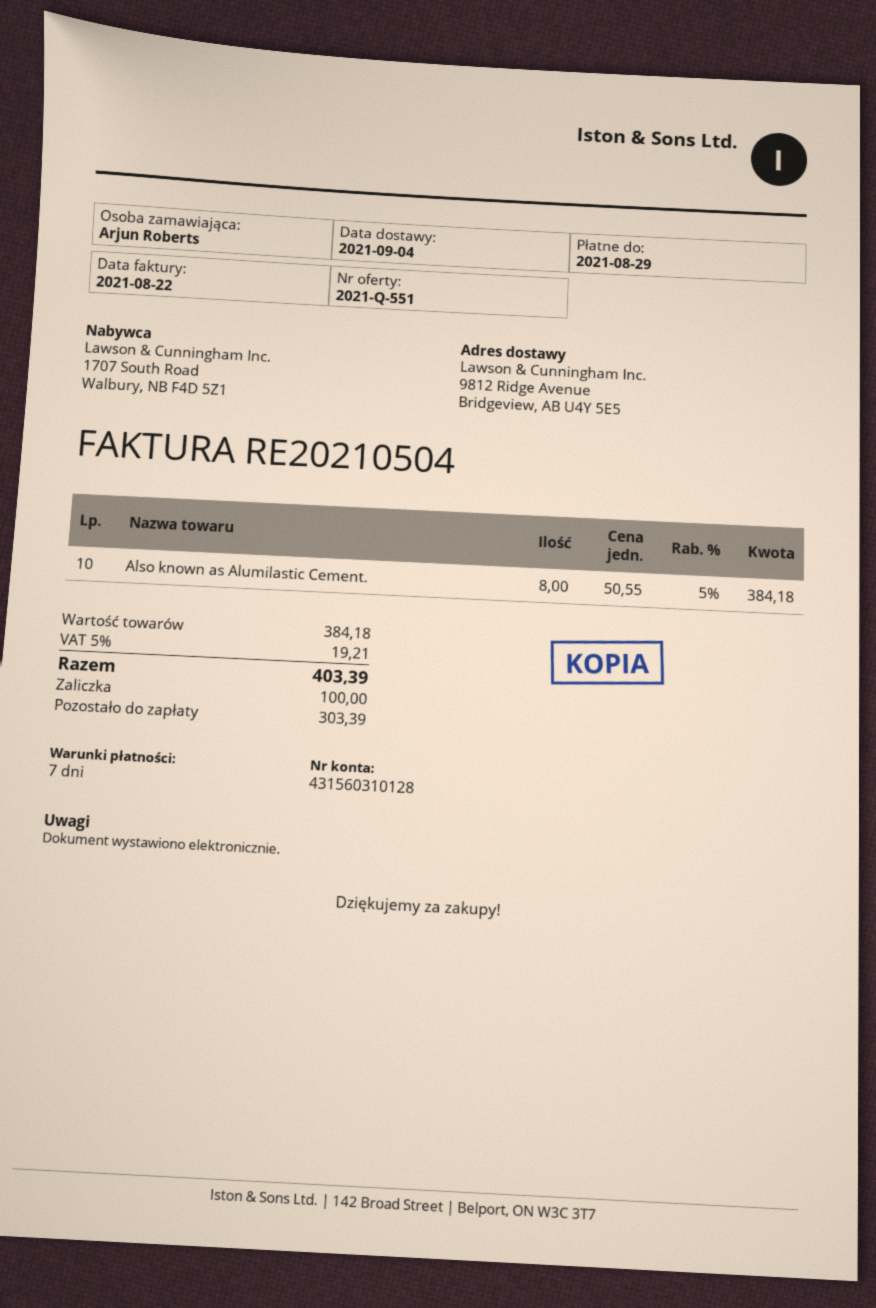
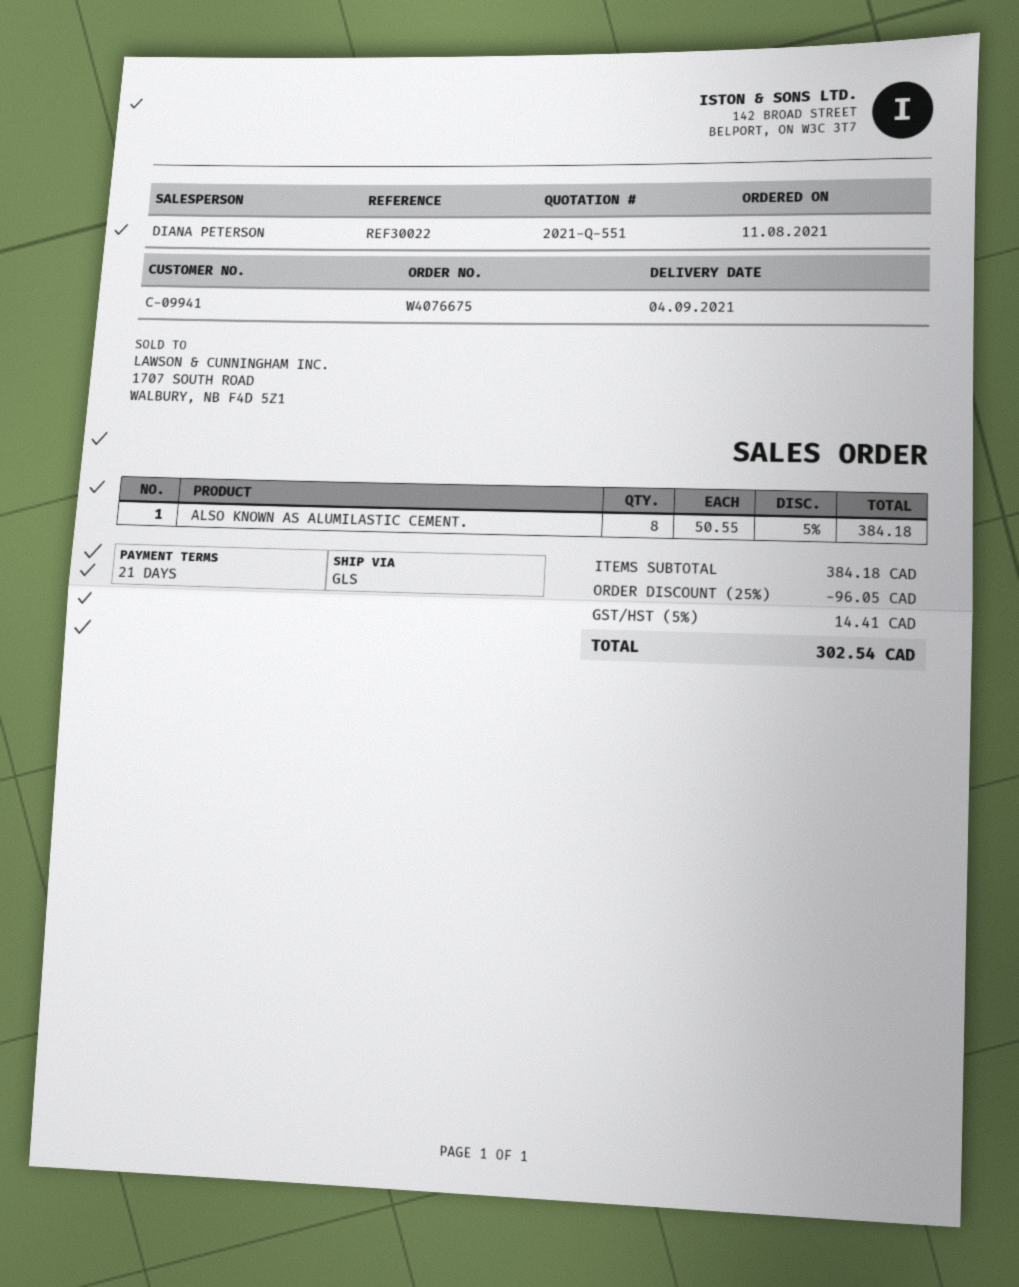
payment terms: 7 days -> 21 days
discount: none -> 25% = 96.05
tax: 5% = 19.21 -> 5% = 14.41
total: 403.39 -> 302.54

